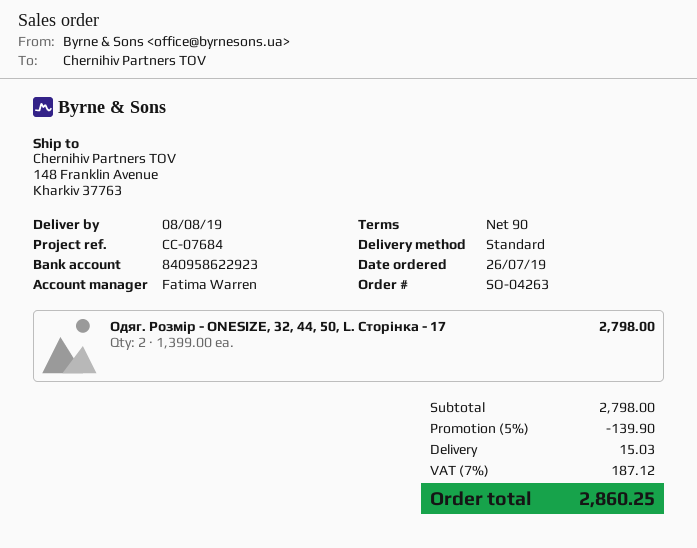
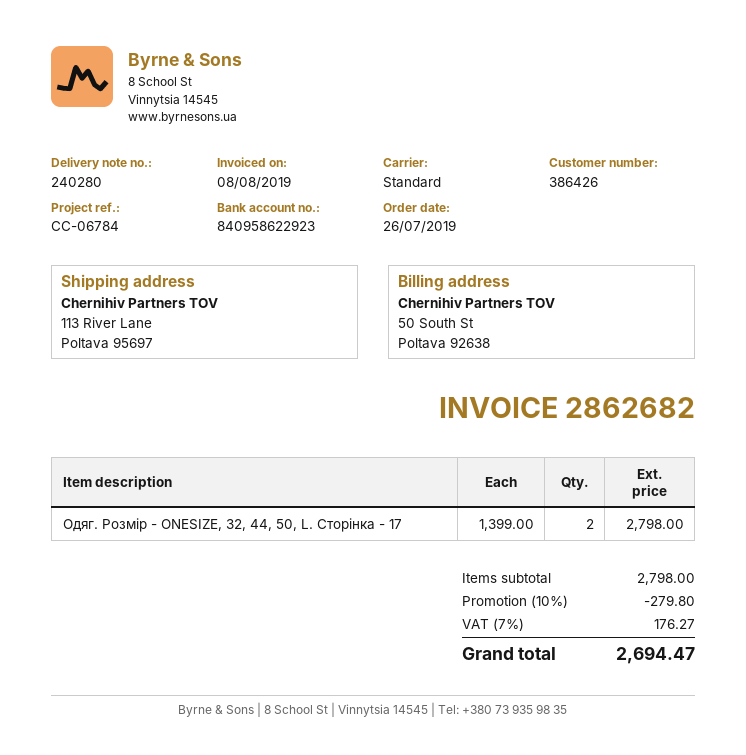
reference: CC-07684 -> CC-06784
ship to: 148 Franklin Avenue, Kharkiv 37763 -> 113 River Lane, Poltava 95697
discount: 5% = 139.90 -> 10% = 279.80
shipping: 15.03 -> none
tax: 7% = 187.12 -> 7% = 176.27
total: 2860.25 -> 2694.47

